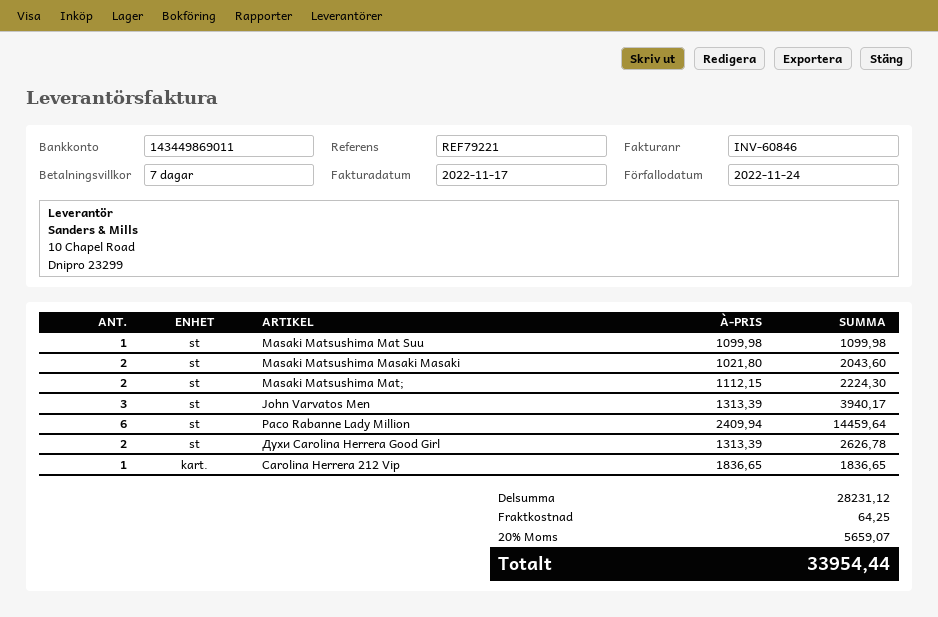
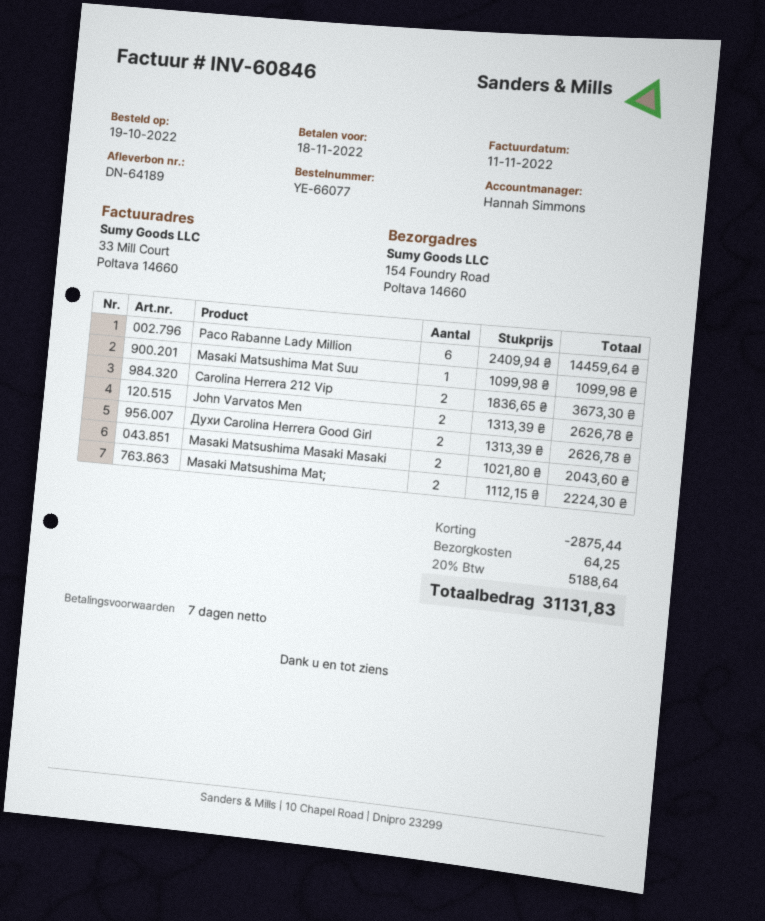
invoice date: 2022-11-17 -> 2022-11-11
due date: 2022-11-24 -> 2022-11-18
John Varvatos Men: 3 x 1313.39 = 3940.17 -> 2 x 1313.39 = 2626.78
Carolina Herrera 212 Vip: 1 x 1836.65 = 1836.65 -> 2 x 1836.65 = 3673.30
discount: none -> 2875.44
tax: 20% = 5659.07 -> 20% = 5188.64
total: 33954.44 -> 31131.83

